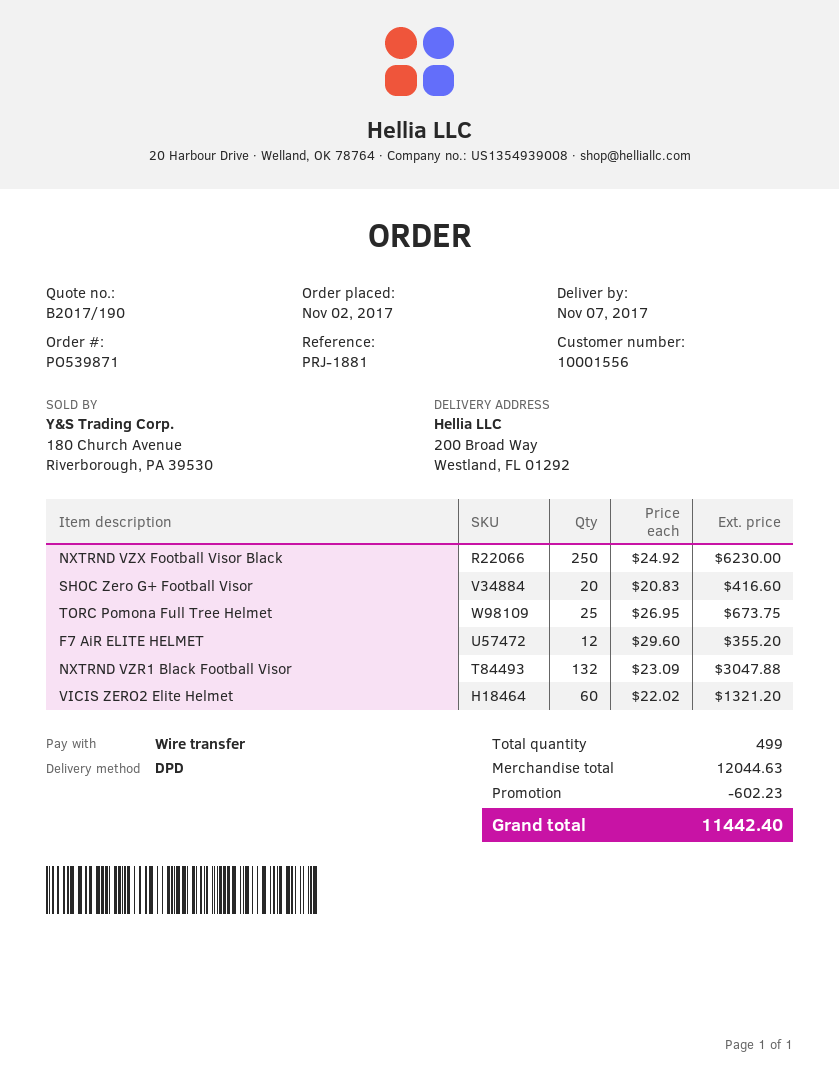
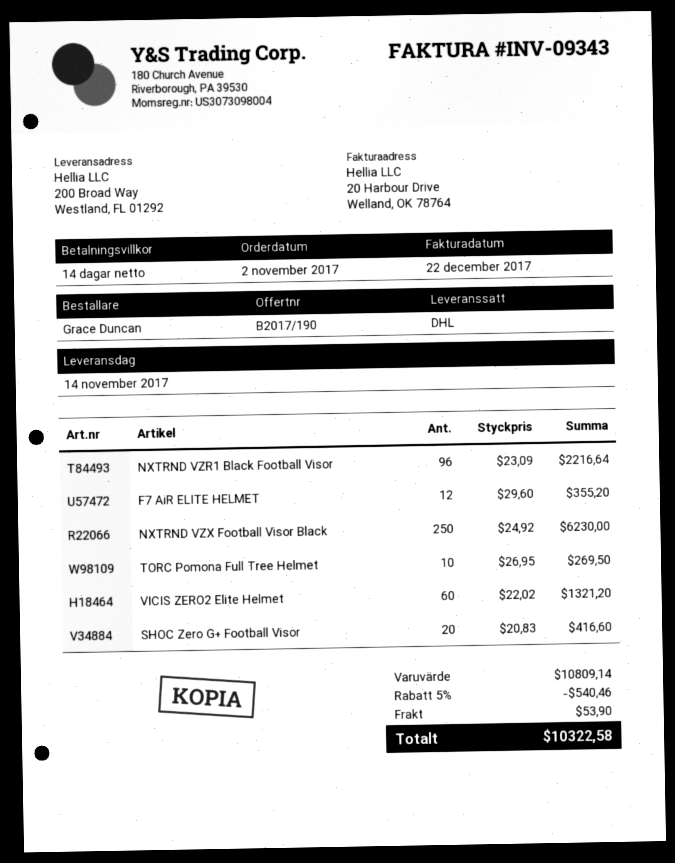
delivery date: 2017-11-07 -> 2017-11-14
shipping method: DPD -> DHL
TORC Pomona Full Tree Helmet: 25 x 26.95 = 673.75 -> 10 x 26.95 = 269.50
NXTRND VZR1 Black Football Visor: 132 x 23.09 = 3047.88 -> 96 x 23.09 = 2216.64
subtotal: 12044.63 -> 10809.14
discount: 602.23 -> 540.46
shipping: none -> 53.90
total: 11442.40 -> 10322.58

